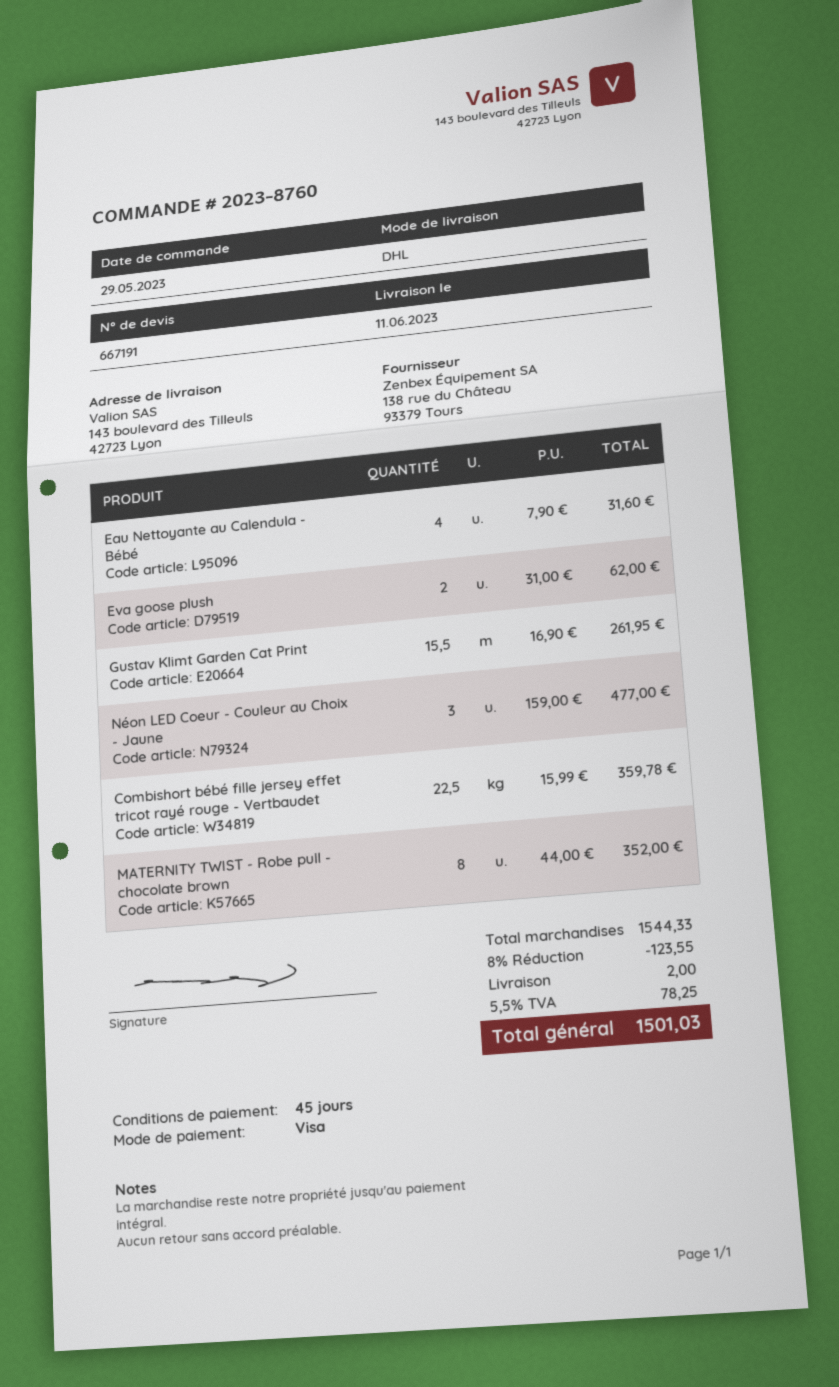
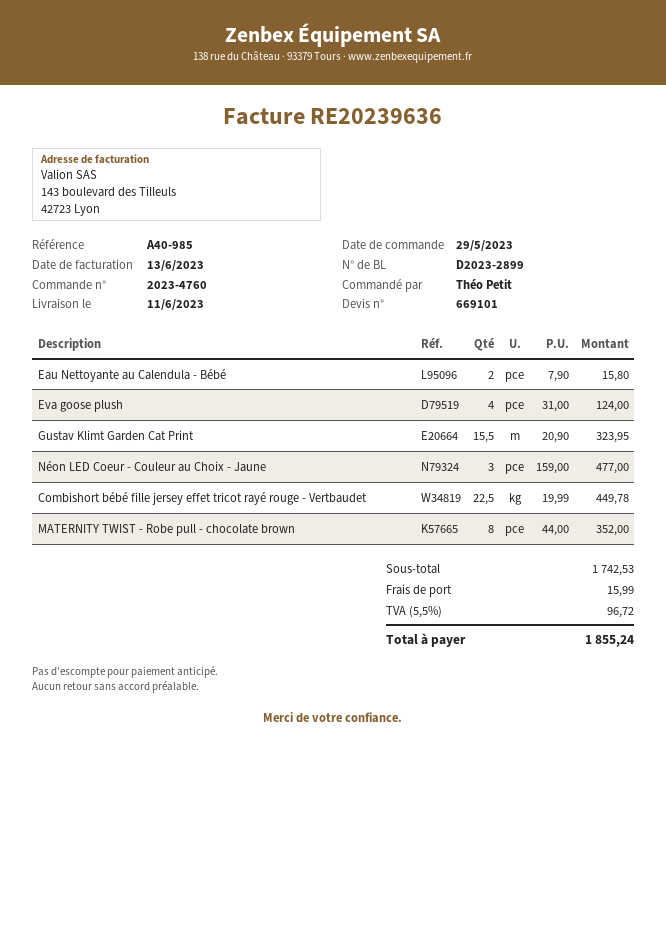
quote number: 667191 -> 669101
order number: 2023-8760 -> 2023-4760
Eau Nettoyante au Calendula - Bébé: 4 x 7.90 = 31.60 -> 2 x 7.90 = 15.80
Eva goose plush: 2 x 31.00 = 62.00 -> 4 x 31.00 = 124.00
Gustav Klimt Garden Cat Print: 15.5 x 16.90 = 261.95 -> 15.5 x 20.90 = 323.95
Combishort bébé fille jersey effet tricot rayé rouge - Vertbaudet: 22.5 x 15.99 = 359.78 -> 22.5 x 19.99 = 449.78
subtotal: 1544.33 -> 1742.53
discount: 8% = 123.55 -> none
shipping: 2.00 -> 15.99
tax: 5.5% = 78.25 -> 5.5% = 96.72
total: 1501.03 -> 1855.24

